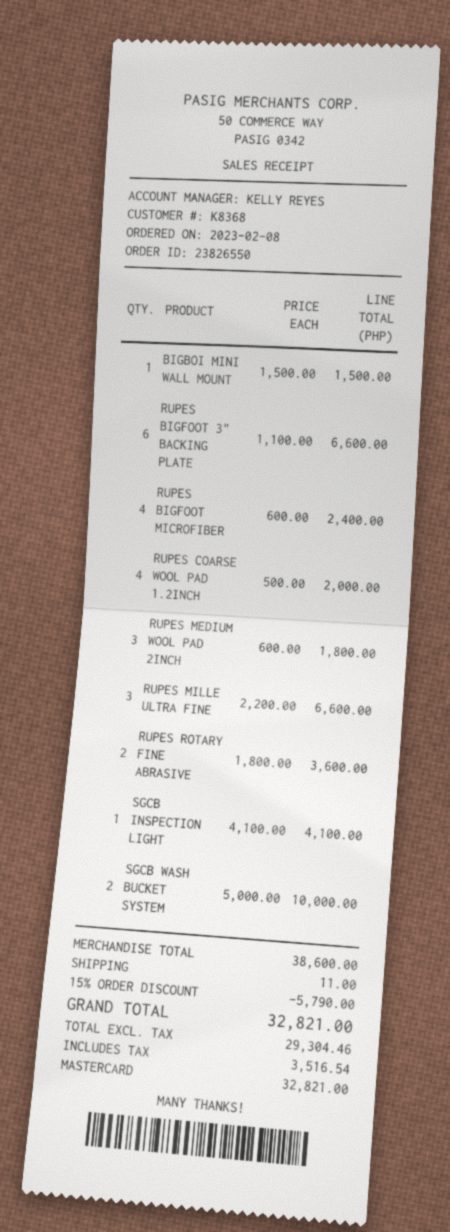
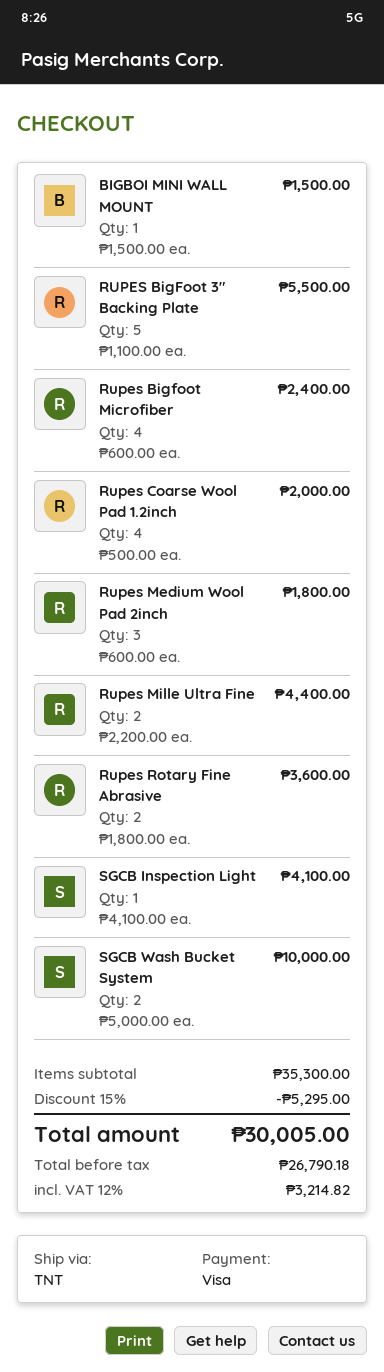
payment method: Mastercard -> Visa
RUPES BIGFOOT 3" BACKING PLATE: 6 x 1100.00 = 6600.00 -> 5 x 1100.00 = 5500.00
RUPES MILLE ULTRA FINE: 3 x 2200.00 = 6600.00 -> 2 x 2200.00 = 4400.00
subtotal: 38600.00 -> 35300.00
discount: 15% = 5790.00 -> 15% = 5295.00
shipping: 11.00 -> none
net: 29304.46 -> 26790.18
tax: 3516.54 -> 3214.82
total: 32821.00 -> 30005.00

